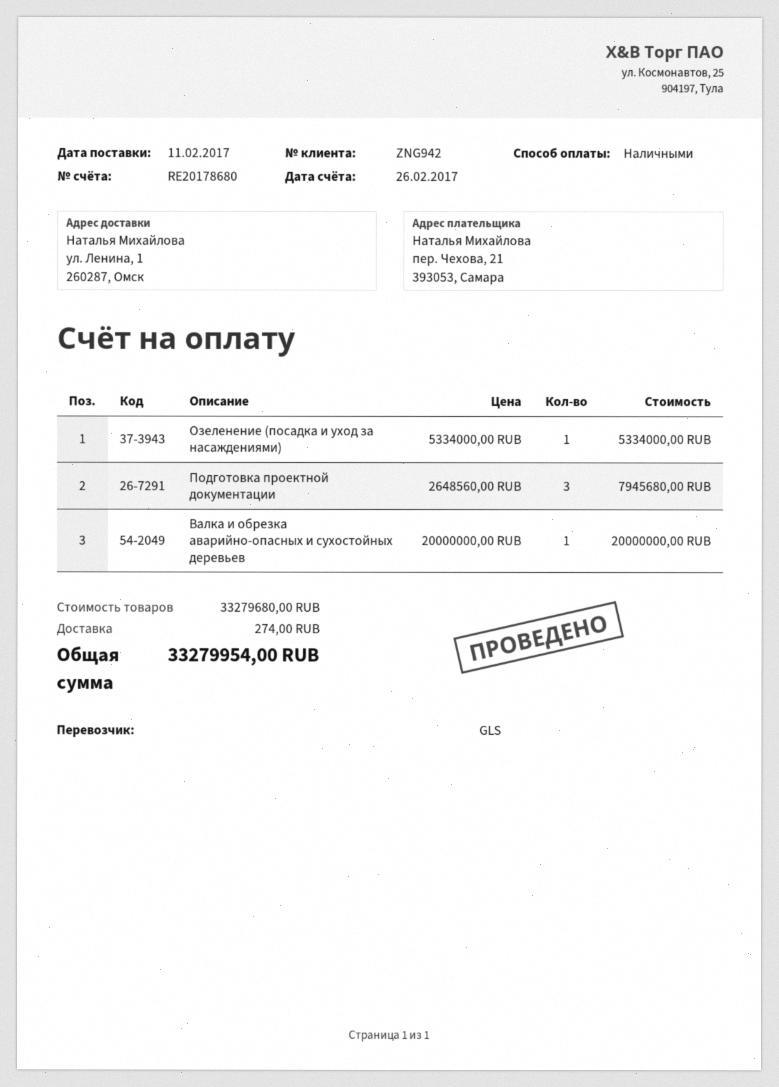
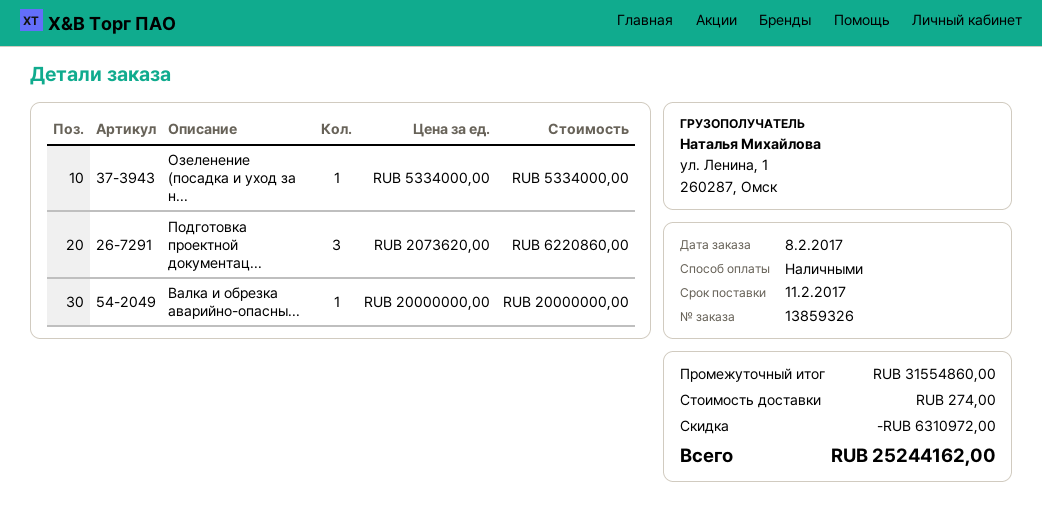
Подготовка проектной документации: 3 x 2648560.00 = 7945680.00 -> 3 x 2073620.00 = 6220860.00
subtotal: 33279680.00 -> 31554860.00
discount: none -> 6310972.00
total: 33279954.00 -> 25244162.00

